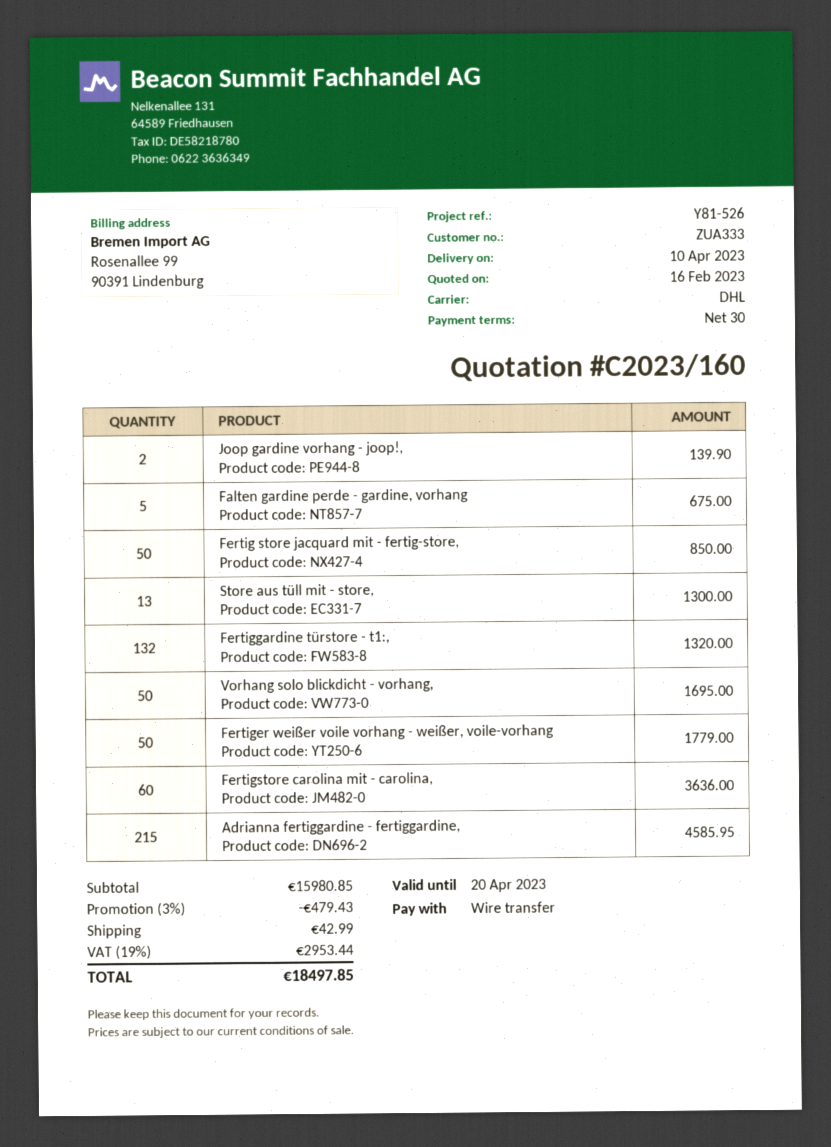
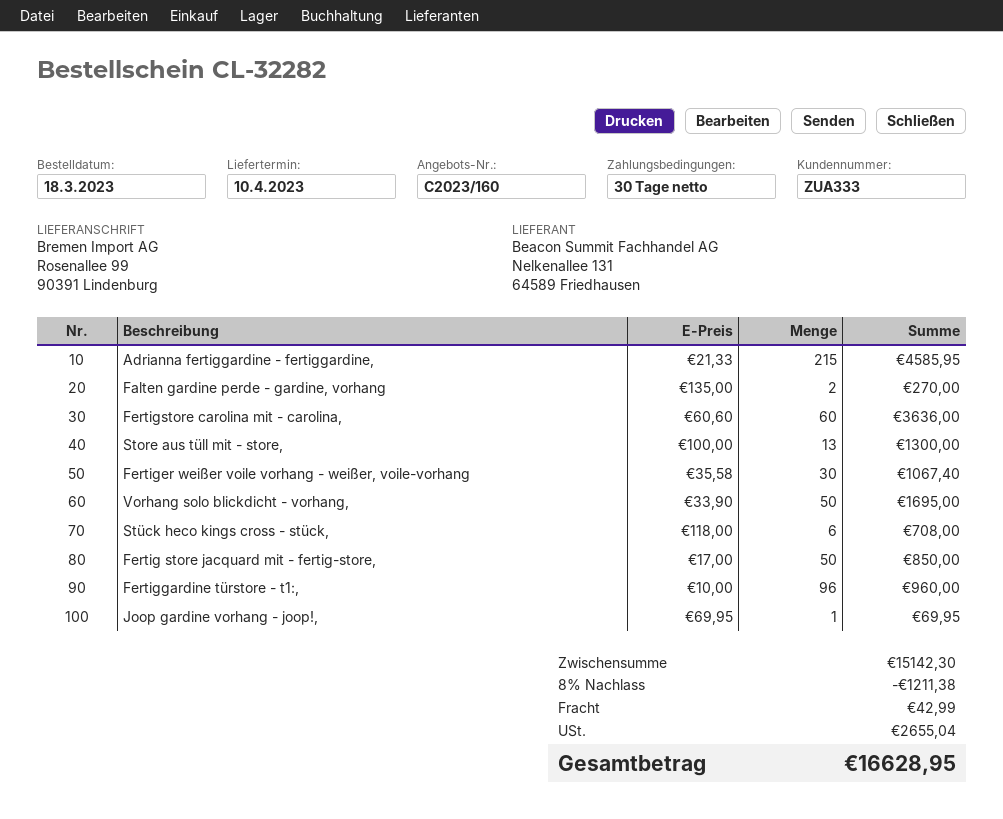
Joop gardine vorhang - joop!,: 2 for 139.90 -> 1 for 69.95
Falten gardine perde - gardine, vorhang: 5 for 675.00 -> 2 for 270.00
Fertiggardine türstore - t1:,: 132 for 1320.00 -> 96 for 960.00
Fertiger weißer voile vorhang - weißer, voile-vorhang: 50 for 1779.00 -> 30 for 1067.40
Stück heco kings cross - stück,: none -> 6 for 708.00
subtotal: 15980.85 -> 15142.30
discount: 3% = 479.43 -> 8% = 1211.38
tax: 2953.44 -> 2655.04
total: 18497.85 -> 16628.95

